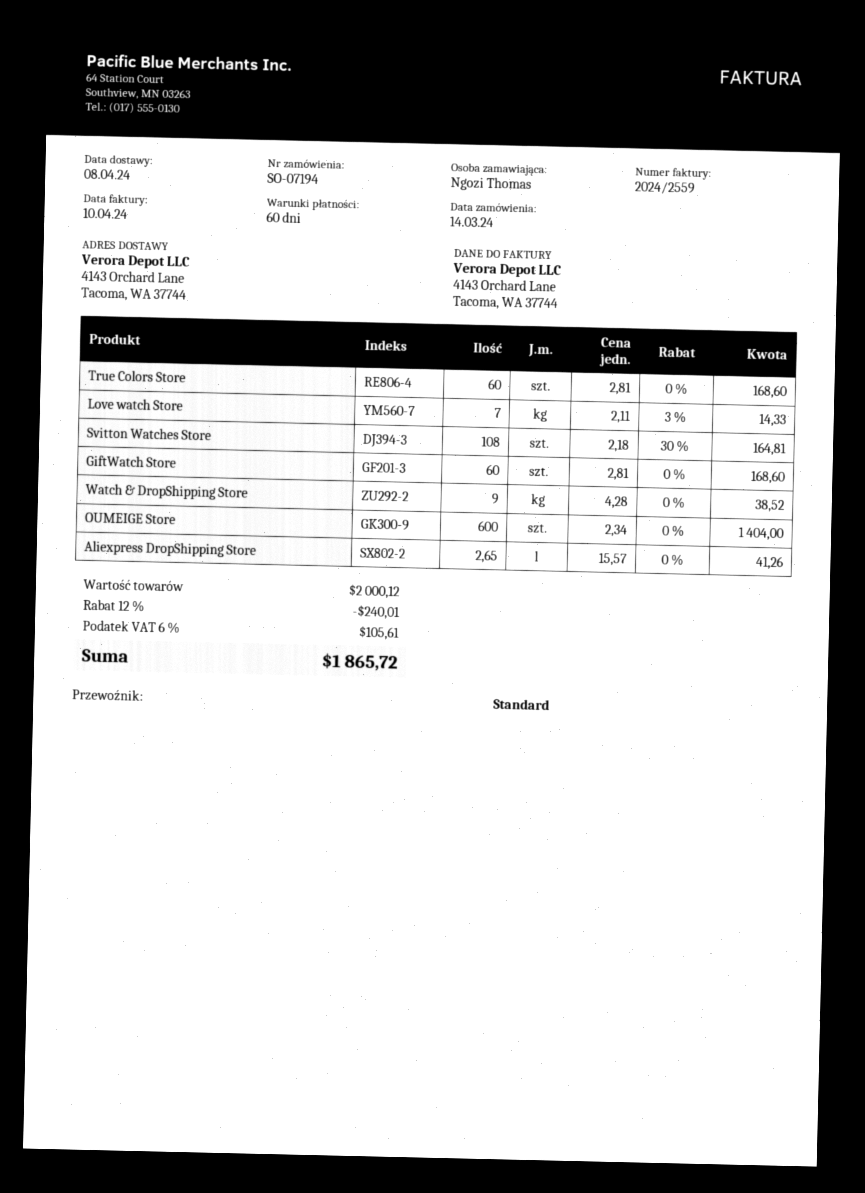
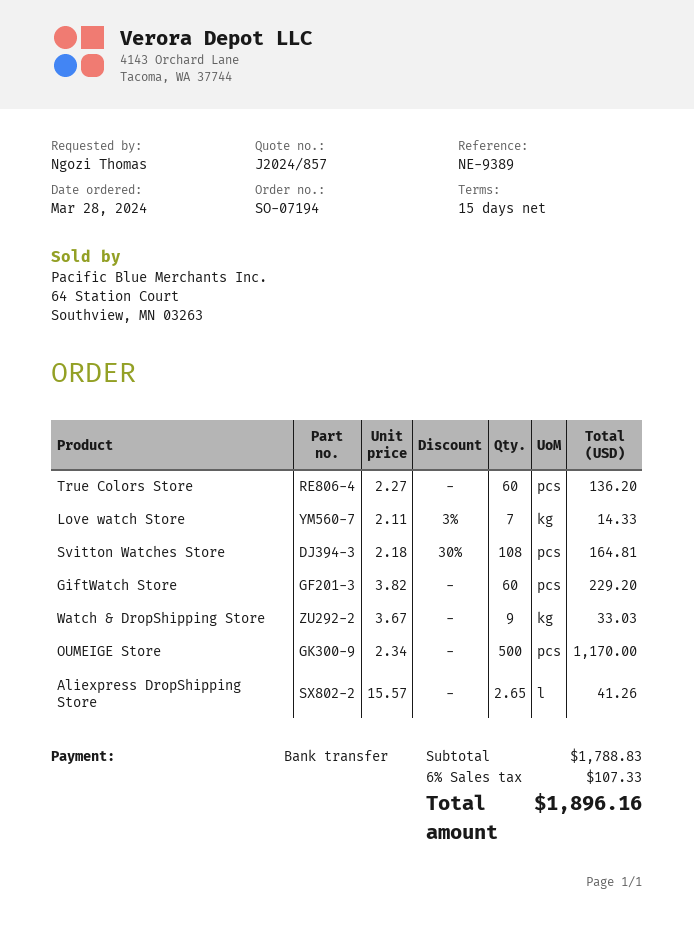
order date: 2024-03-14 -> 2024-03-28
payment terms: 60 days -> 15 days
True Colors Store: 60 x 2.81 = 168.60 -> 60 x 2.27 = 136.20
GiftWatch Store: 60 x 2.81 = 168.60 -> 60 x 3.82 = 229.20
Watch & DropShipping Store: 9 x 4.28 = 38.52 -> 9 x 3.67 = 33.03
OUMEIGE Store: 600 x 2.34 = 1404.00 -> 500 x 2.34 = 1170.00
subtotal: 2000.12 -> 1788.83
discount: 12% = 240.01 -> none
tax: 6% = 105.61 -> 6% = 107.33
total: 1865.72 -> 1896.16

